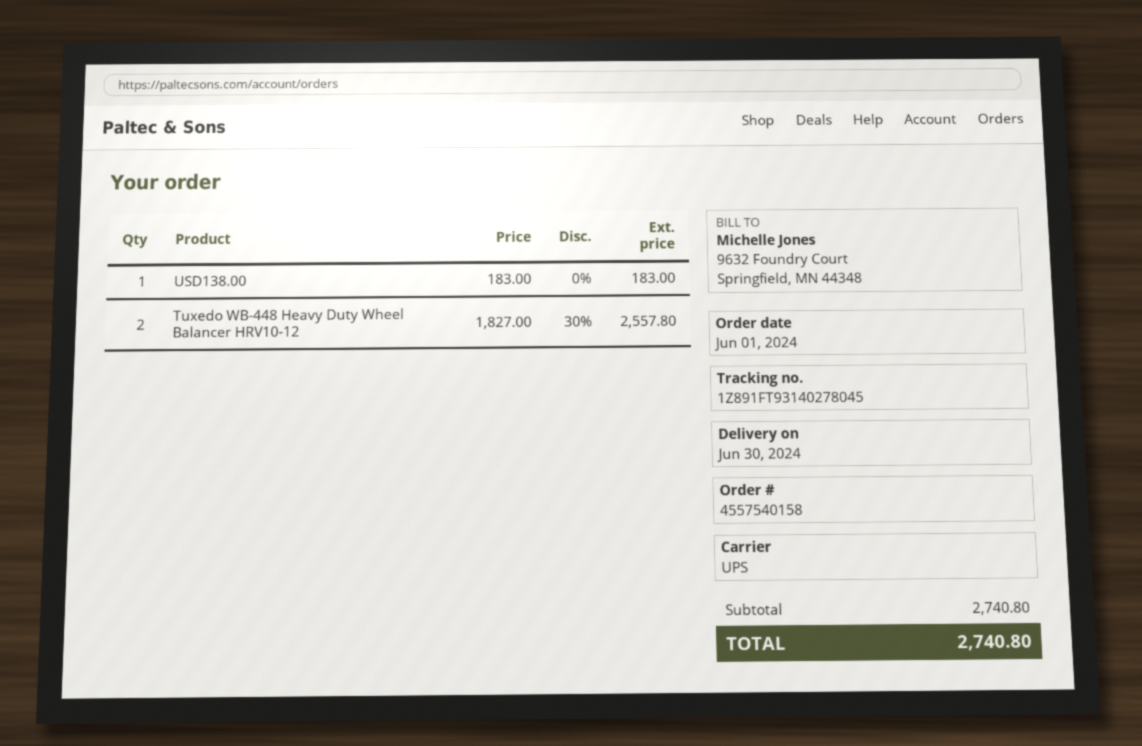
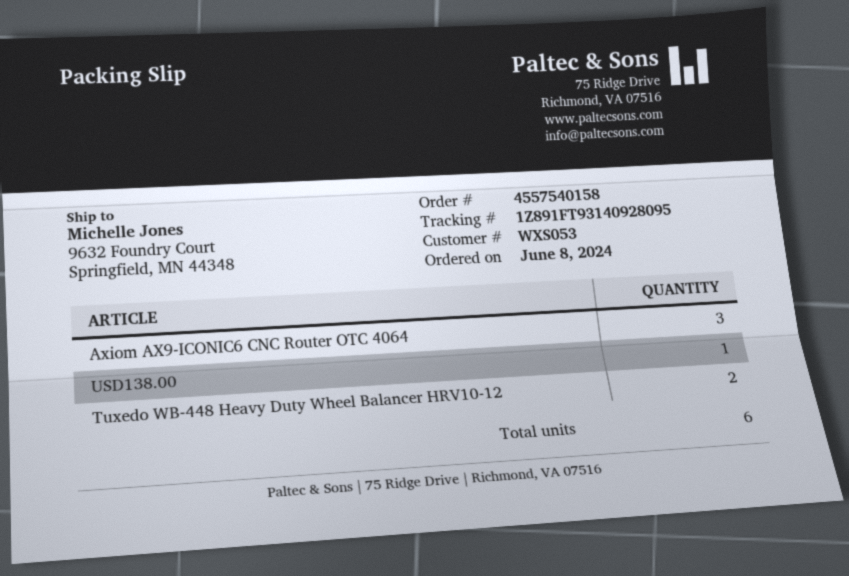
order date: 2024-06-01 -> 2024-06-08
tracking number: 1Z891FT93140278045 -> 1Z891FT93140928095
Axiom AX9-ICONIC6 CNC Router OTC 4064: none -> 3

